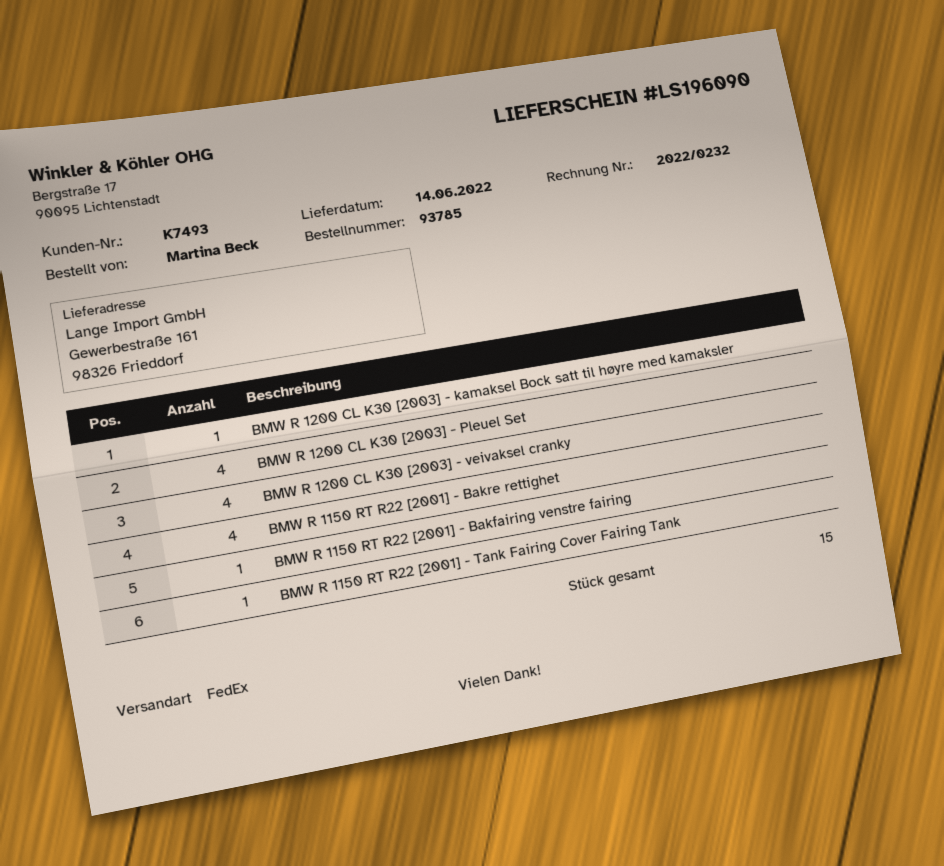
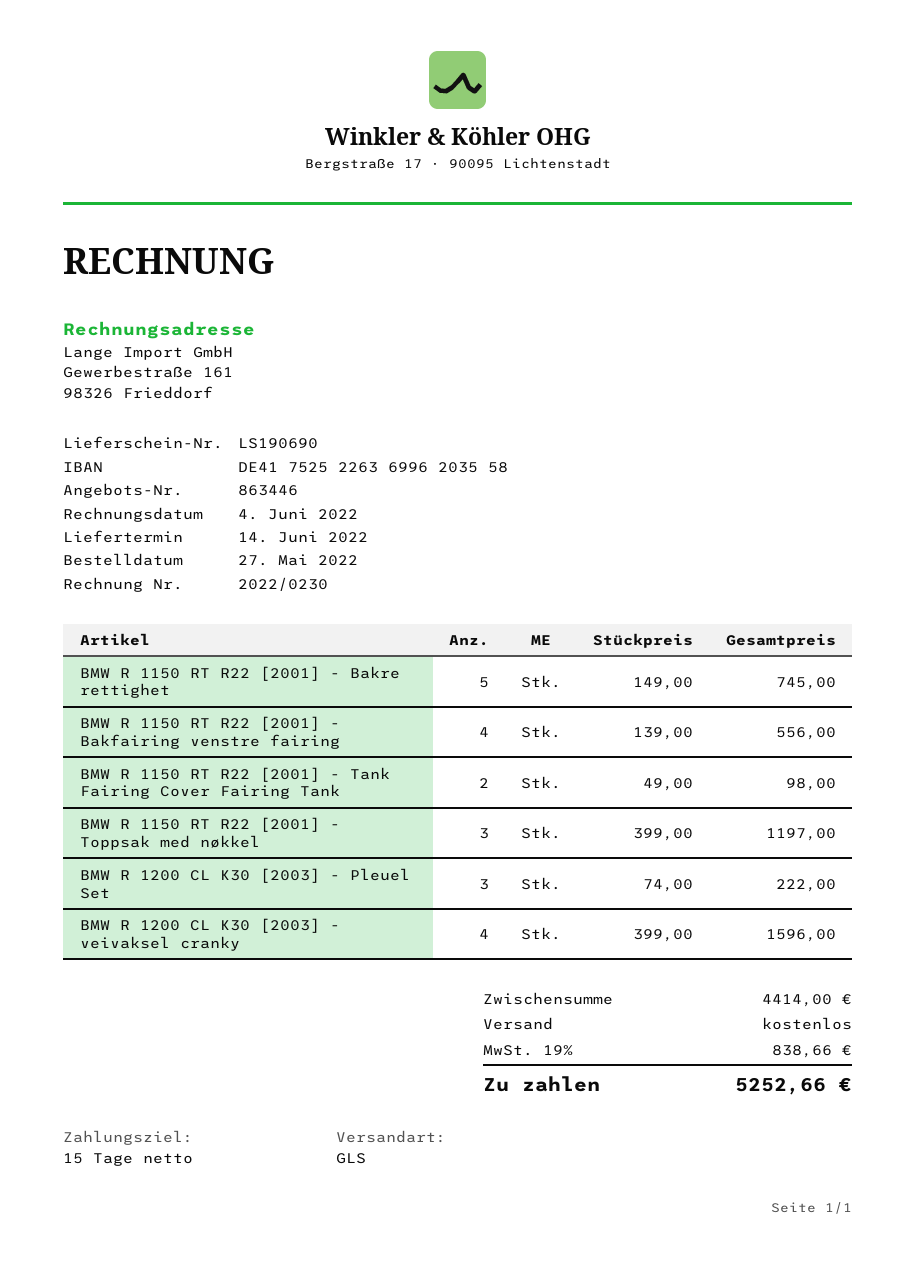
delivery note number: LS196090 -> LS190690
invoice number: 2022/0232 -> 2022/0230
shipping method: FedEx -> GLS
BMW R 1200 CL K30 [2003] - kamaksel Bock satt til høyre med kamaksler: 1 -> none
BMW R 1200 CL K30 [2003] - Pleuel Set: 4 -> 3
BMW R 1150 RT R22 [2001] - Bakre rettighet: 4 -> 5
BMW R 1150 RT R22 [2001] - Bakfairing venstre fairing: 1 -> 4
BMW R 1150 RT R22 [2001] - Tank Fairing Cover Fairing Tank: 1 -> 2
BMW R 1150 RT R22 [2001] - Toppsak med nøkkel: none -> 3

